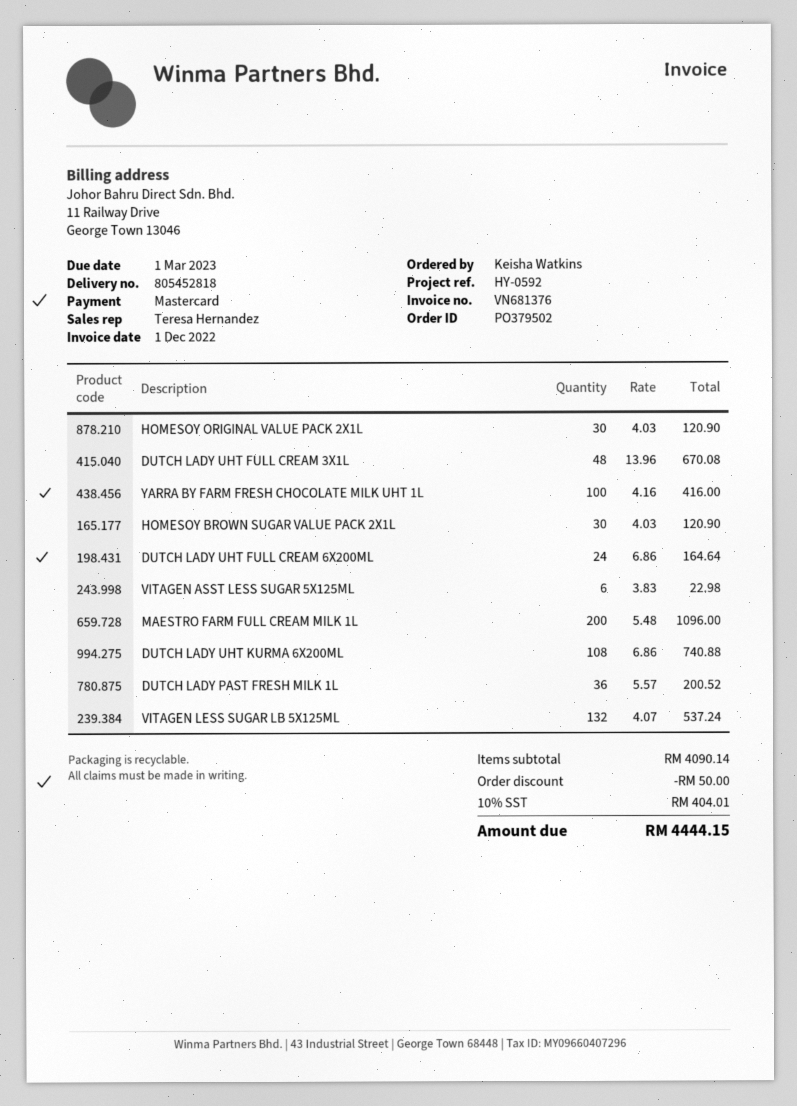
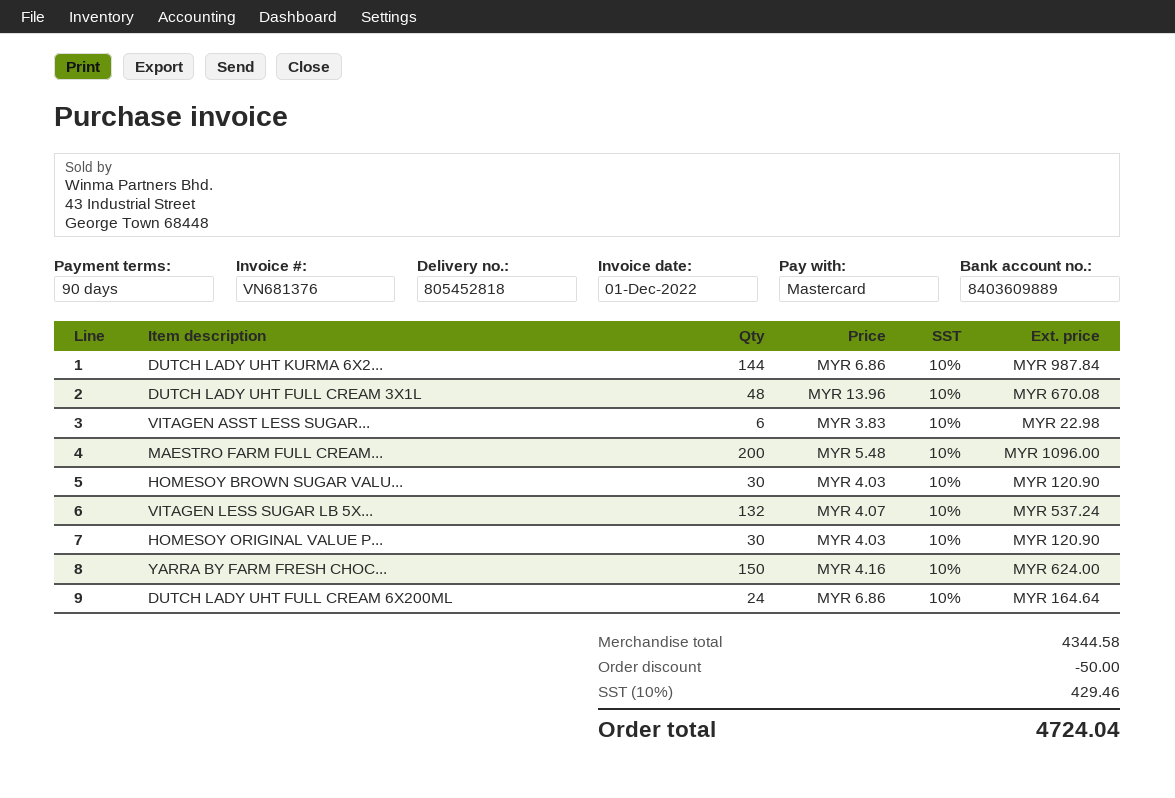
YARRA BY FARM FRESH CHOCOLATE MILK UHT 1L: 100 x 4.16 = 416.00 -> 150 x 4.16 = 624.00
DUTCH LADY UHT KURMA 6X200ML: 108 x 6.86 = 740.88 -> 144 x 6.86 = 987.84
DUTCH LADY PAST FRESH MILK 1L: 36 x 5.57 = 200.52 -> none
subtotal: 4090.14 -> 4344.58
tax: 10% = 404.01 -> 10% = 429.46
total: 4444.15 -> 4724.04

